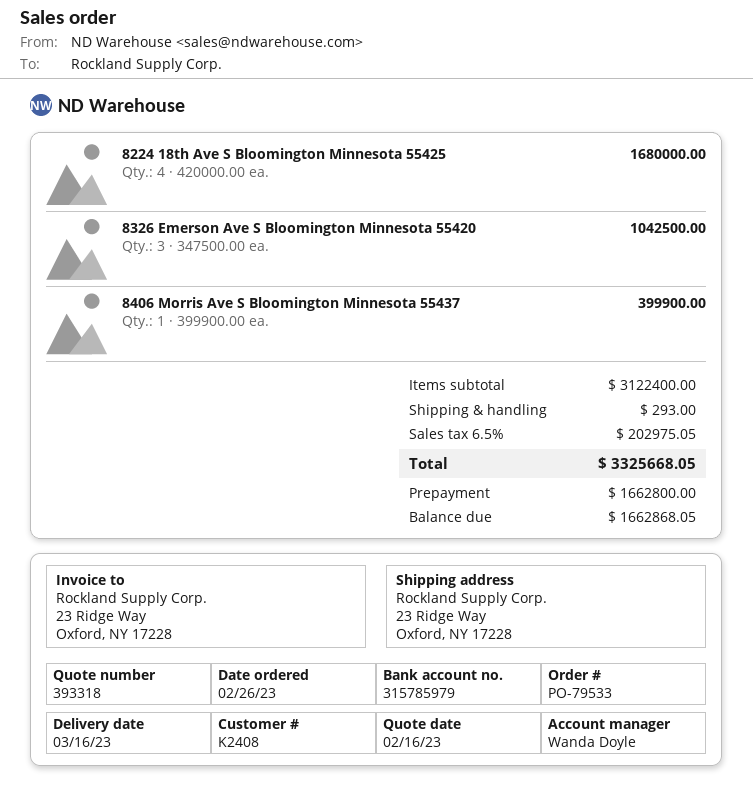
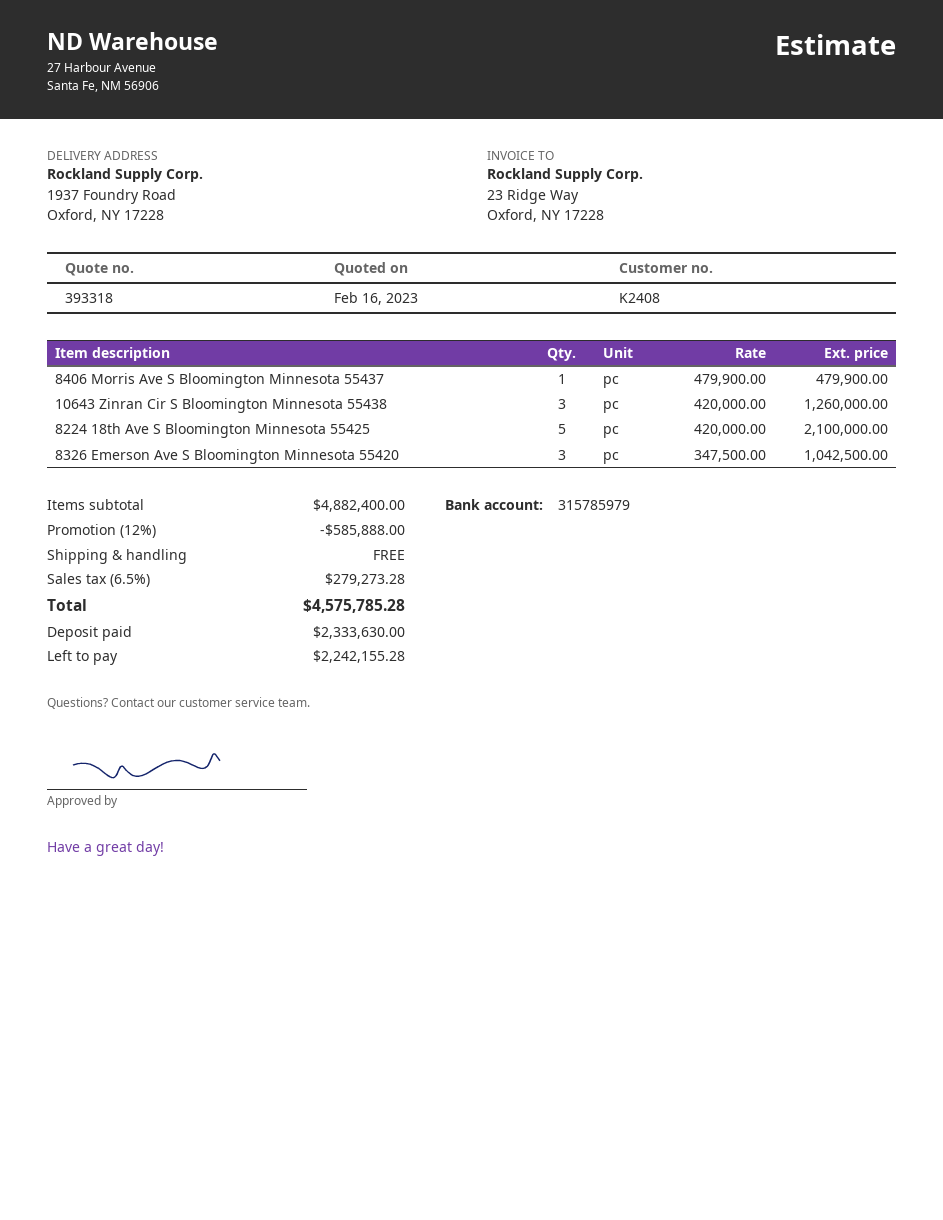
ship to: 23 Ridge Way, Oxford, NY 17228 -> 1937 Foundry Road, Oxford, NY 17228
8224 18th Ave S Bloomington Minnesota 55425: 4 x 420000.00 = 1680000.00 -> 5 x 420000.00 = 2100000.00
8406 Morris Ave S Bloomington Minnesota 55437: 1 x 399900.00 = 399900.00 -> 1 x 479900.00 = 479900.00
10643 Zinran Cir S Bloomington Minnesota 55438: none -> 3 x 420000.00 = 1260000.00
subtotal: 3122400.00 -> 4882400.00
discount: none -> 12% = 585888.00
shipping: 293.00 -> 0.00
tax: 6.5% = 202975.05 -> 6.5% = 279273.28
total: 3325668.05 -> 4575785.28
deposit: 1662800.00 -> 2333630.00
balance: 1662868.05 -> 2242155.28

